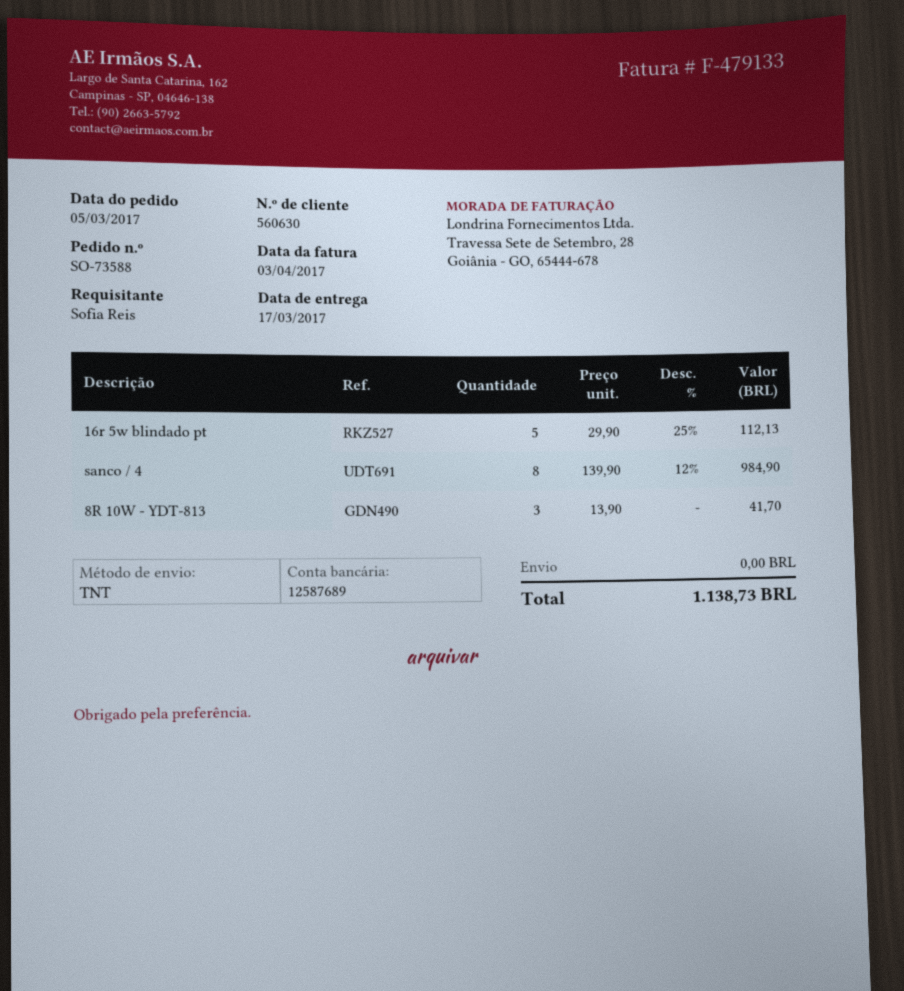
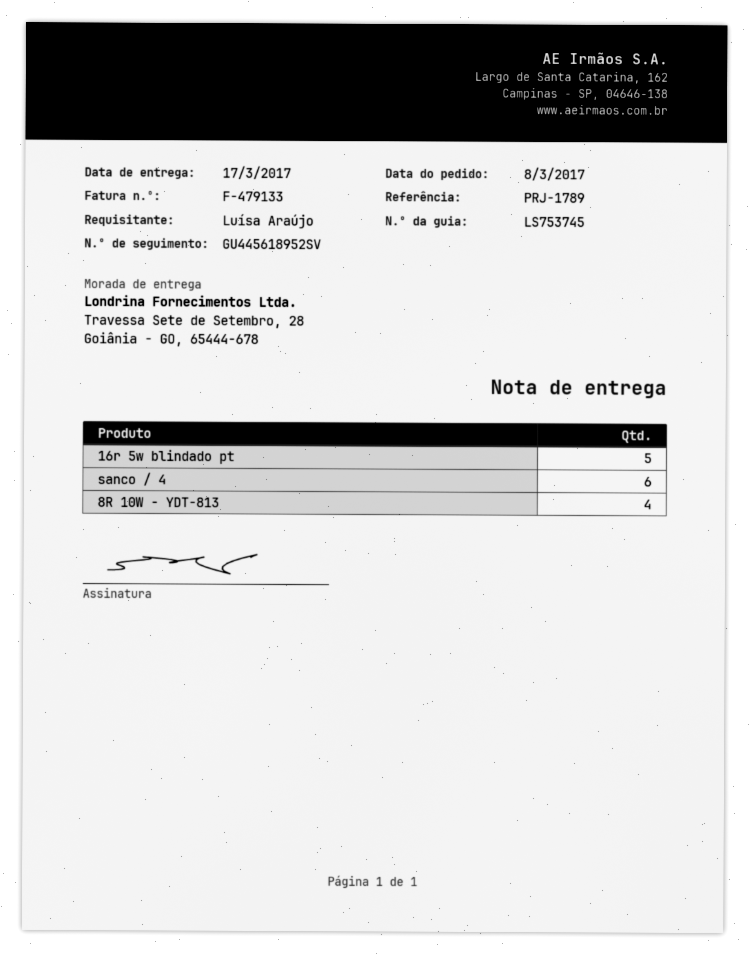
order date: 2017-03-05 -> 2017-03-08
ordered by: Sofia Reis -> Luísa Araújo
sanco / 4: 8 -> 6
8R 10W - YDT-813: 3 -> 4

